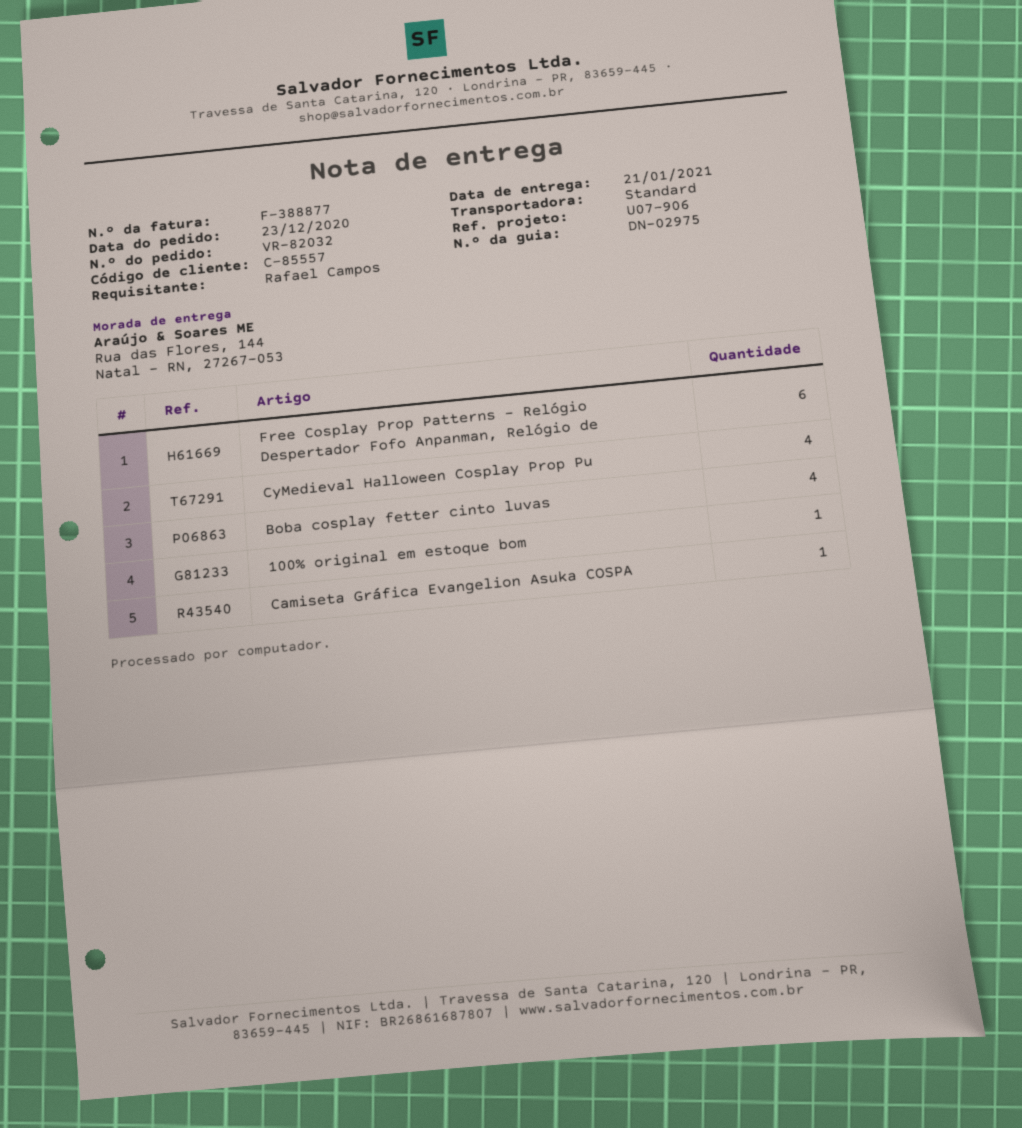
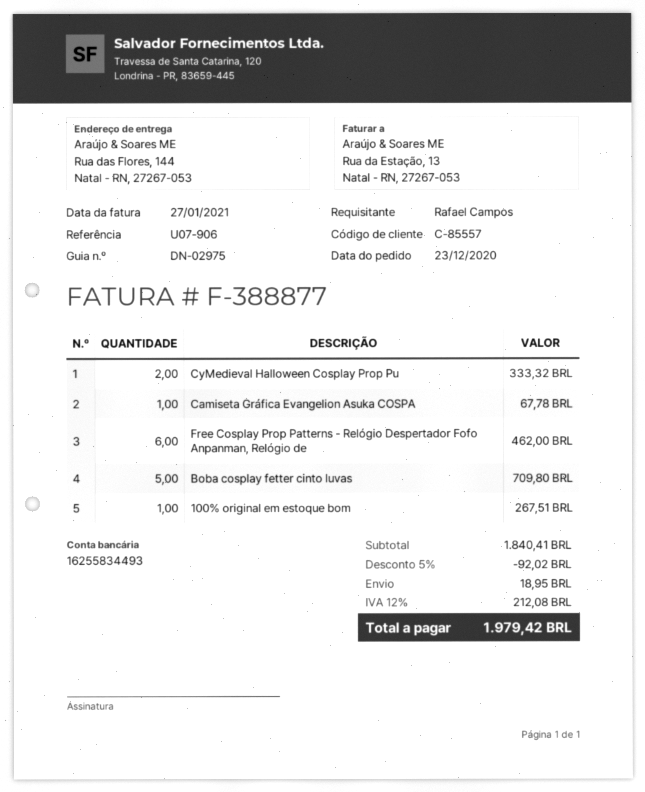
CyMedieval Halloween Cosplay Prop Pu: 4 -> 2
Boba cosplay fetter cinto luvas: 4 -> 5

